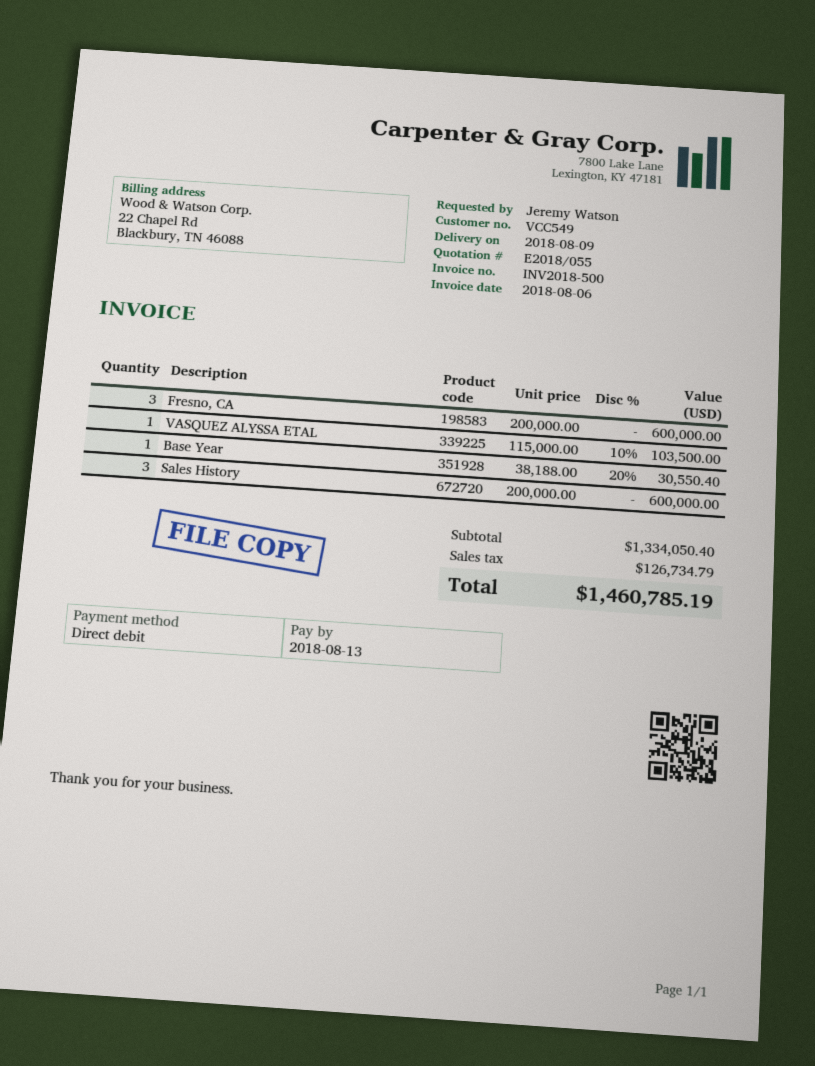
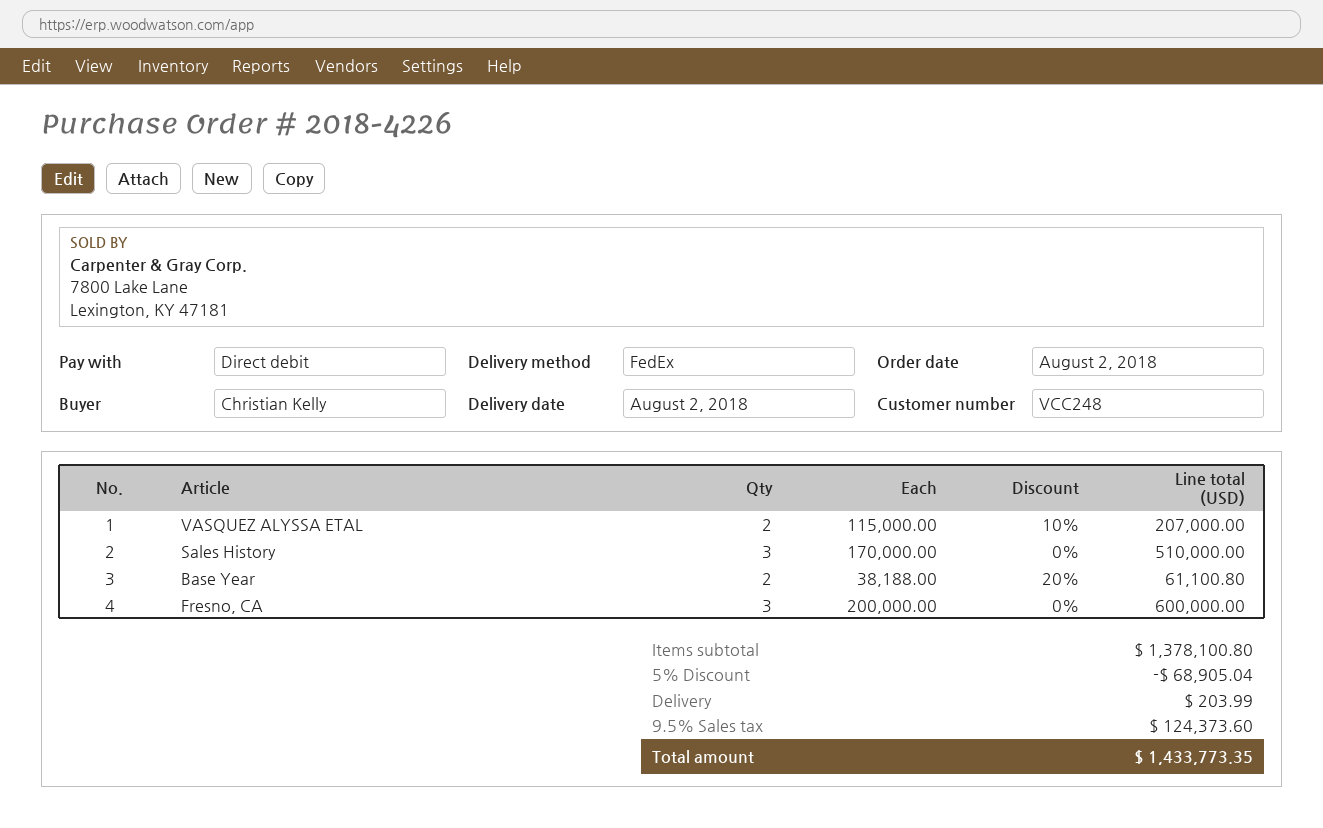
delivery date: 2018-08-09 -> 2018-08-02
customer number: VCC549 -> VCC248
ordered by: Jeremy Watson -> Christian Kelly
VASQUEZ ALYSSA ETAL: 1 x 115000.00 - 10% = 103500.00 -> 2 x 115000.00 - 10% = 207000.00
Base Year: 1 x 38188.00 - 20% = 30550.40 -> 2 x 38188.00 - 20% = 61100.80
Sales History: 3 x 200000.00 = 600000.00 -> 3 x 170000.00 = 510000.00
subtotal: 1334050.40 -> 1378100.80
discount: none -> 5% = 68905.04
shipping: none -> 203.99
tax: 126734.79 -> 124373.60
total: 1460785.19 -> 1433773.35

